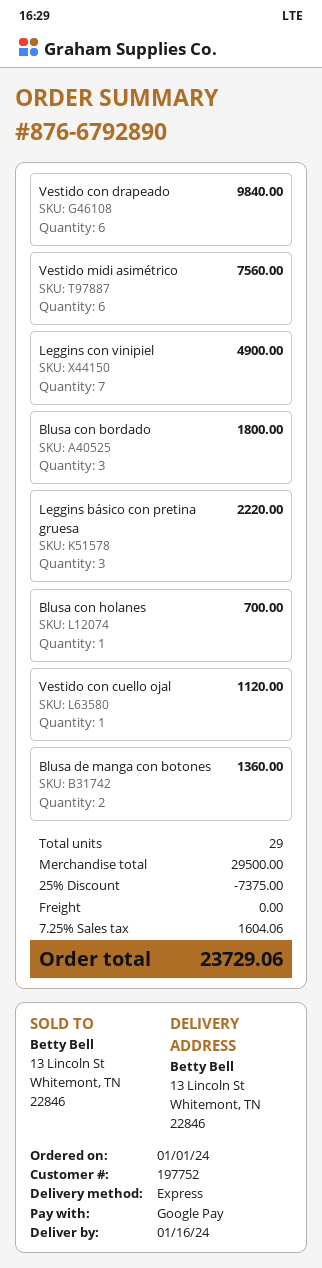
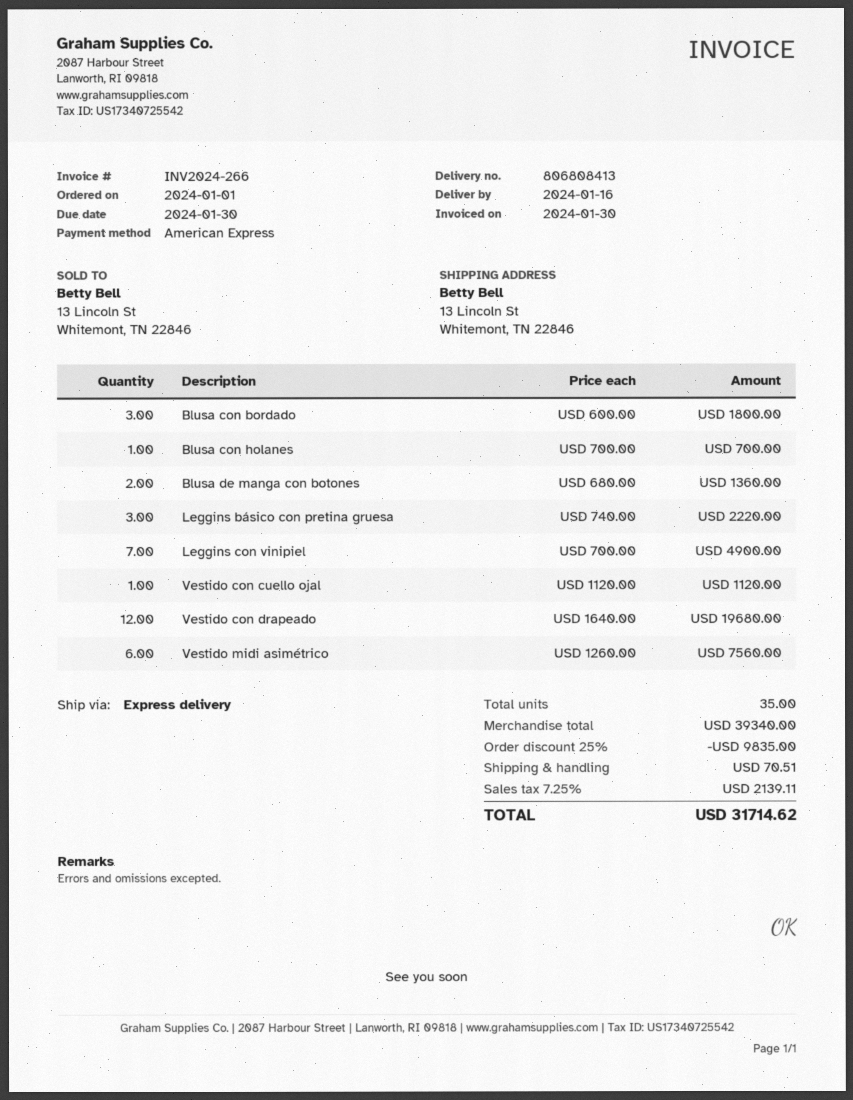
payment method: Google Pay -> American Express
Vestido con drapeado: 6 for 9840.00 -> 12 for 19680.00
total quantity: 29 -> 35
subtotal: 29500.00 -> 39340.00
discount: 25% = 7375.00 -> 25% = 9835.00
shipping: 0.00 -> 70.51
tax: 7.25% = 1604.06 -> 7.25% = 2139.11
total: 23729.06 -> 31714.62

